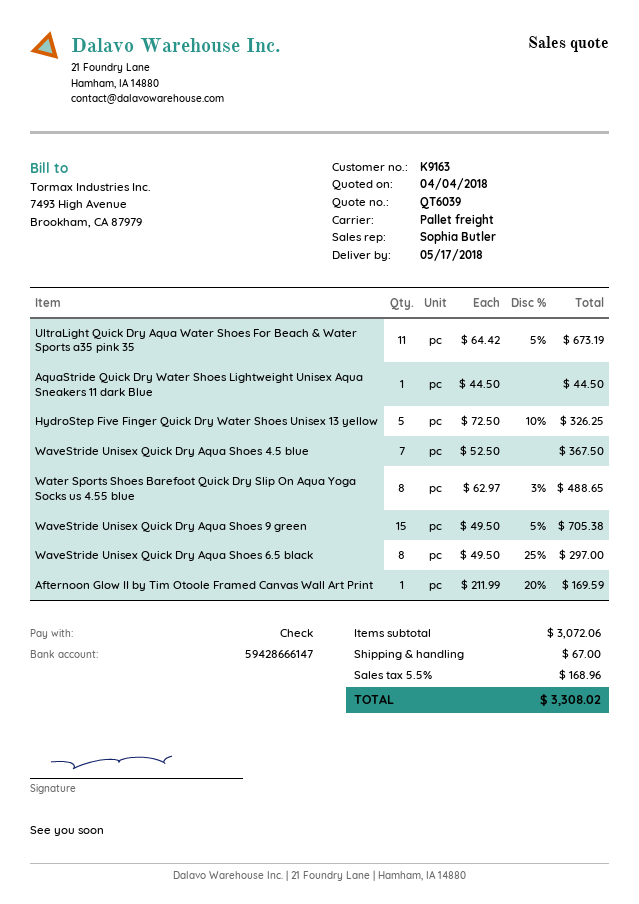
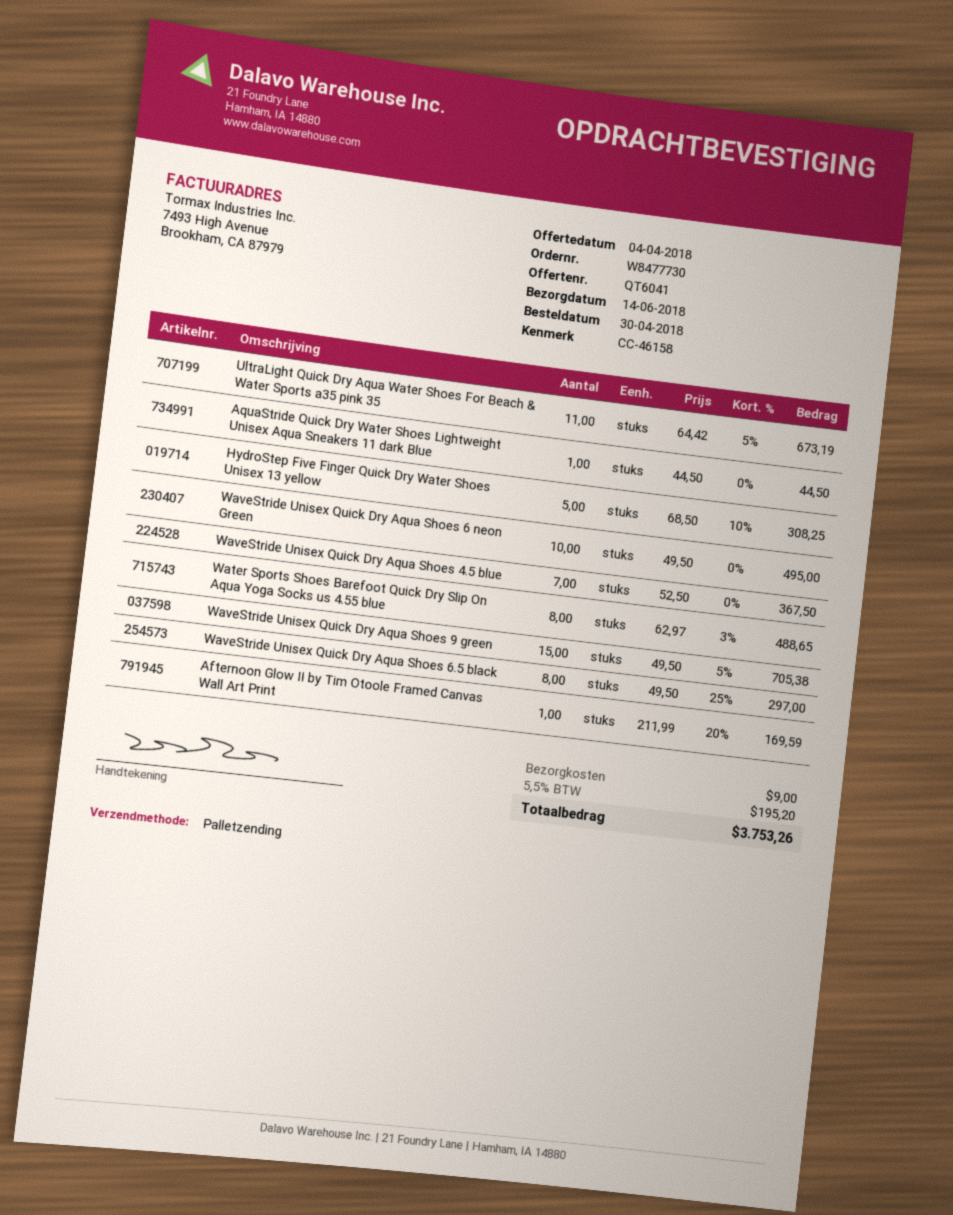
quote number: QT6039 -> QT6041
delivery date: 2018-05-17 -> 2018-06-14
HydroStep Five Finger Quick Dry Water Shoes Unisex 13 yellow: 5 x 72.50 - 10% = 326.25 -> 5 x 68.50 - 10% = 308.25
WaveStride Unisex Quick Dry Aqua Shoes 6 neon Green: none -> 10 x 49.50 = 495.00
shipping: 67.00 -> 9.00
tax: 5.5% = 168.96 -> 5.5% = 195.20
total: 3308.02 -> 3753.26

